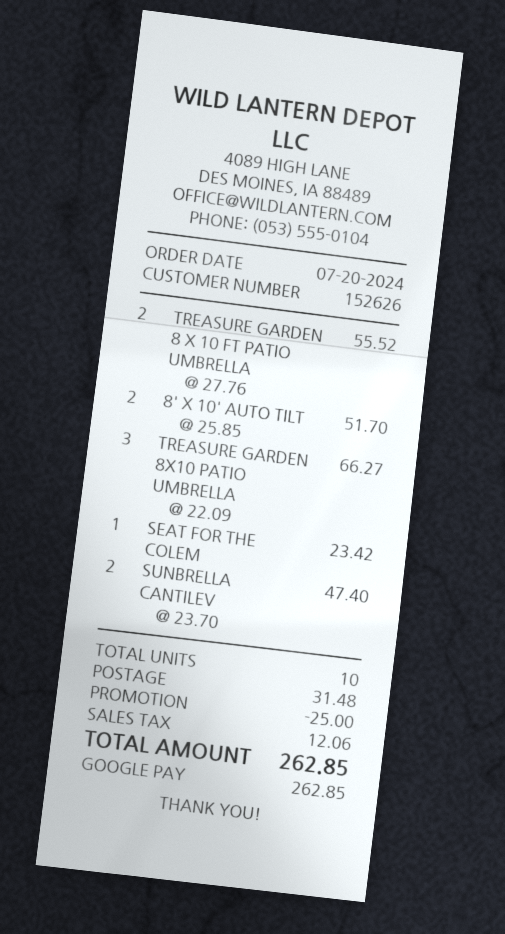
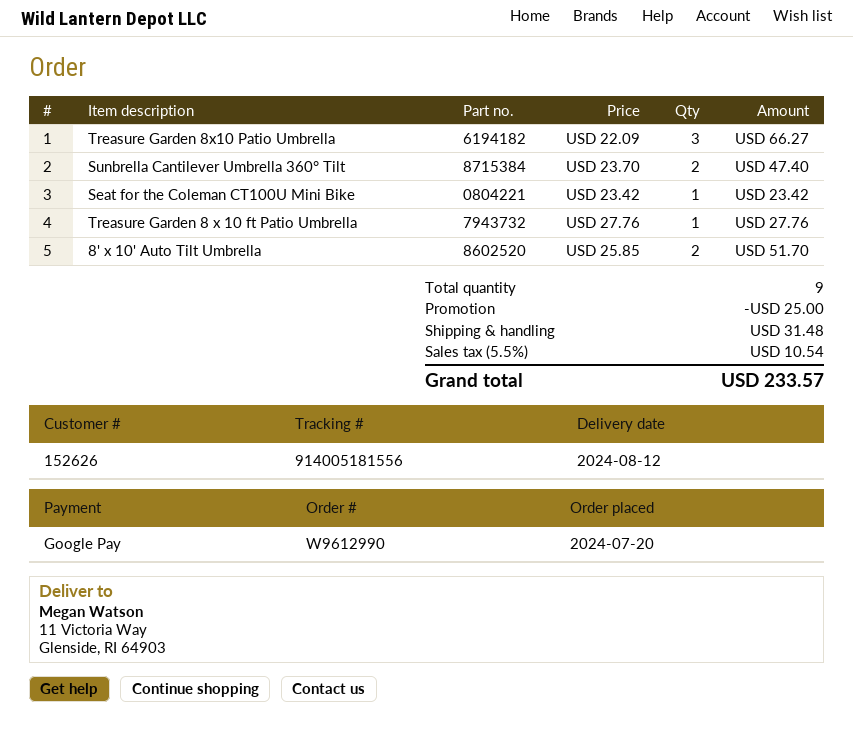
TREASURE GARDEN 8 X 10 FT PATIO UMBRELLA: 2 x 27.76 = 55.52 -> 1 x 27.76 = 27.76
total quantity: 10 -> 9
tax: 12.06 -> 10.54
total: 262.85 -> 233.57

